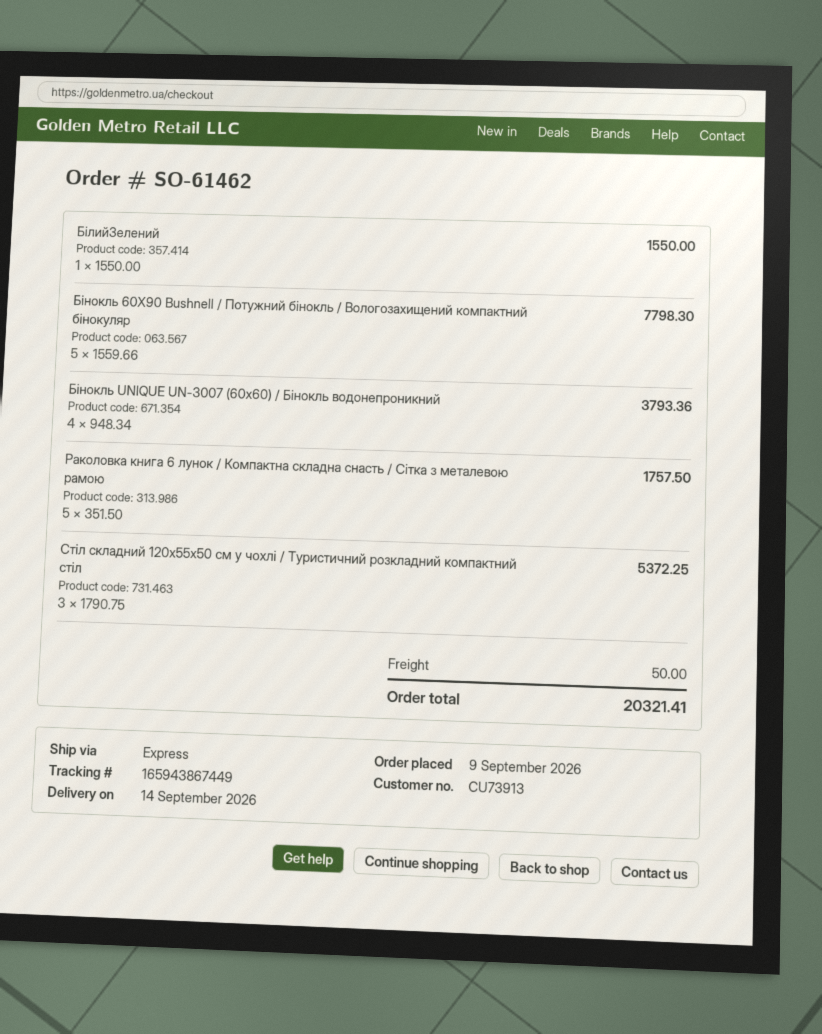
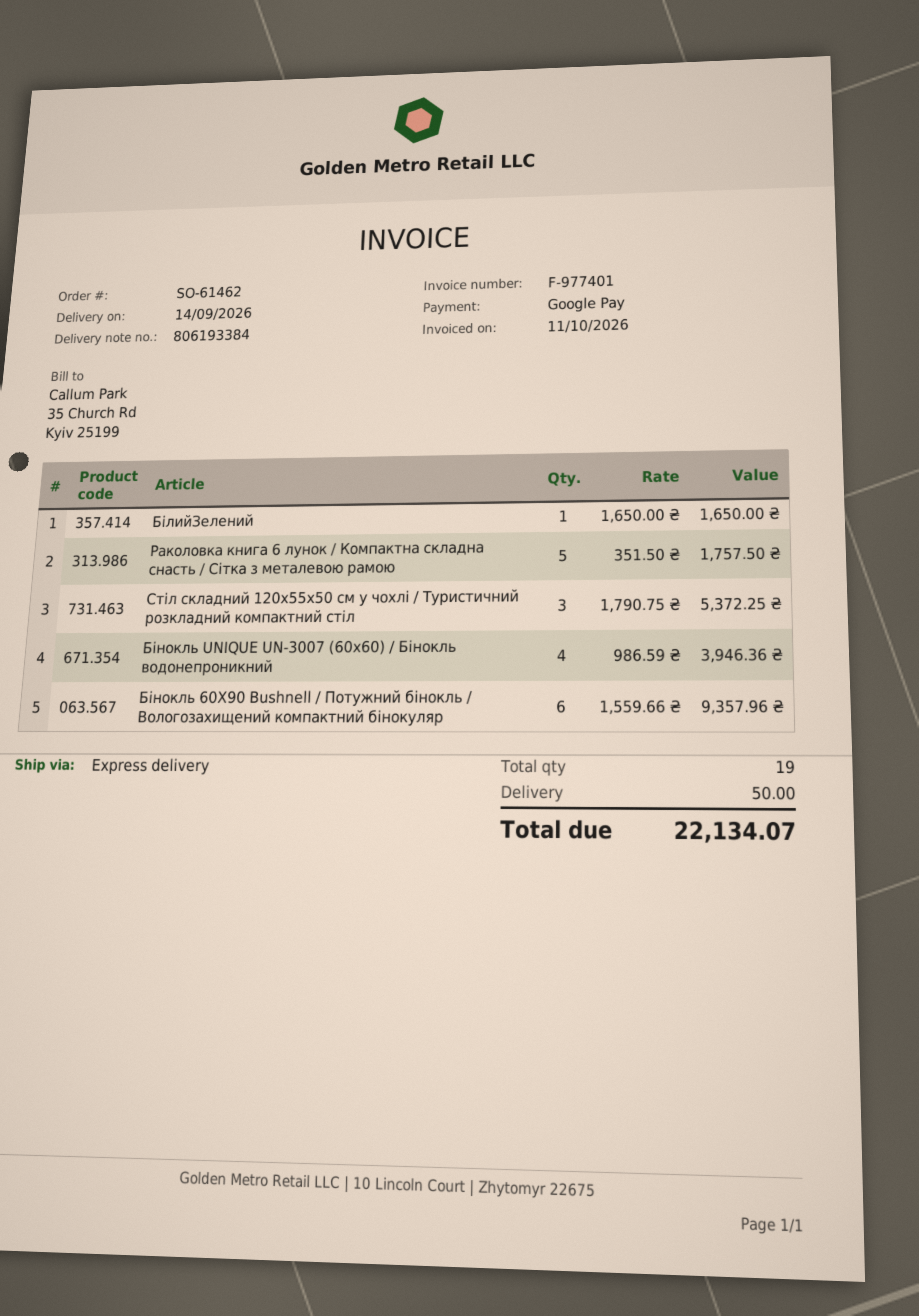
БілийЗелений: 1 x 1550.00 = 1550.00 -> 1 x 1650.00 = 1650.00
Бінокль 60X90 Bushnell / Потужний бінокль / Вологозахищений компактний бінокуляр: 5 x 1559.66 = 7798.30 -> 6 x 1559.66 = 9357.96
Бінокль UNIQUE UN-3007 (60х60) / Бінокль водонепроникний: 4 x 948.34 = 3793.36 -> 4 x 986.59 = 3946.36
total: 20321.41 -> 22134.07

